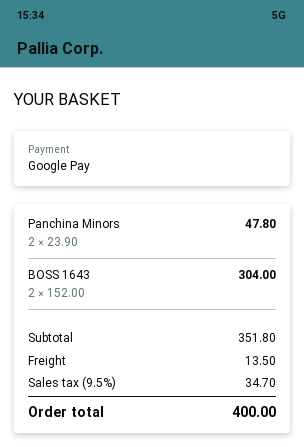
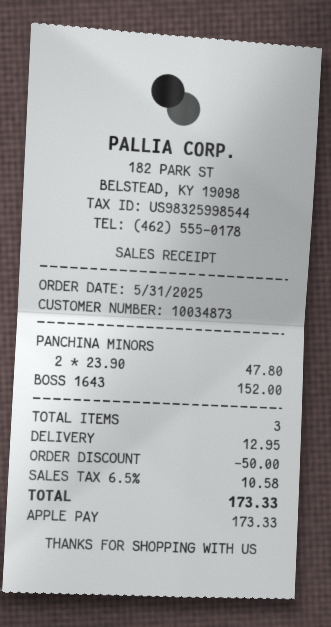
payment method: Google Pay -> Apple Pay
BOSS 1643: 2 x 152.00 = 304.00 -> 1 x 152.00 = 152.00
discount: none -> 50.00
shipping: 13.50 -> 12.95
tax: 9.5% = 34.70 -> 6.5% = 10.58
total: 400.00 -> 173.33

